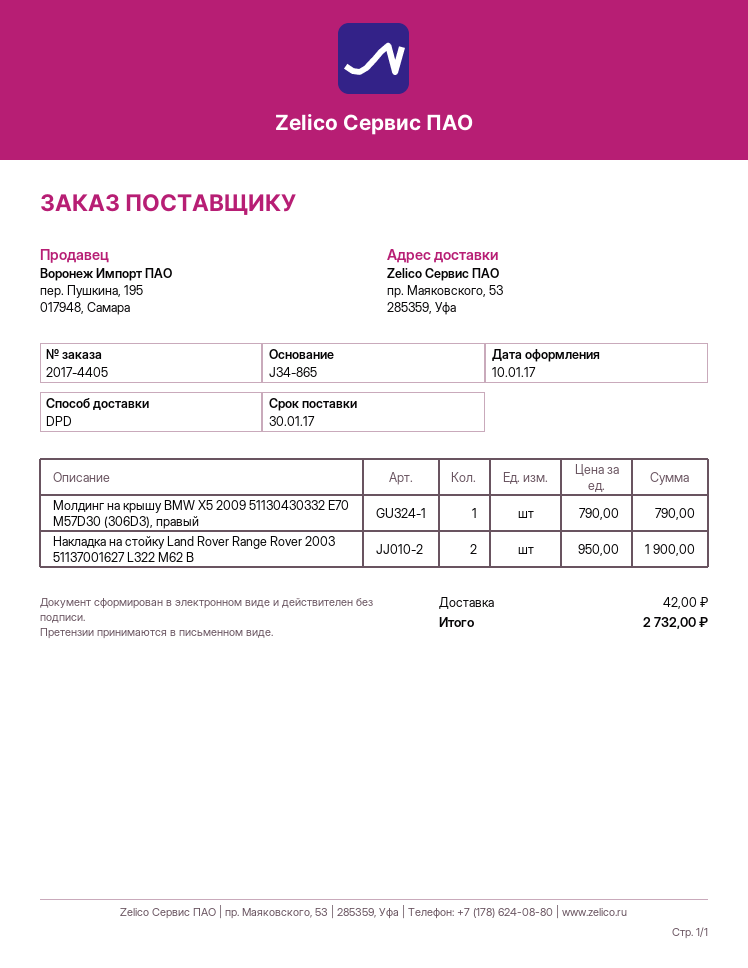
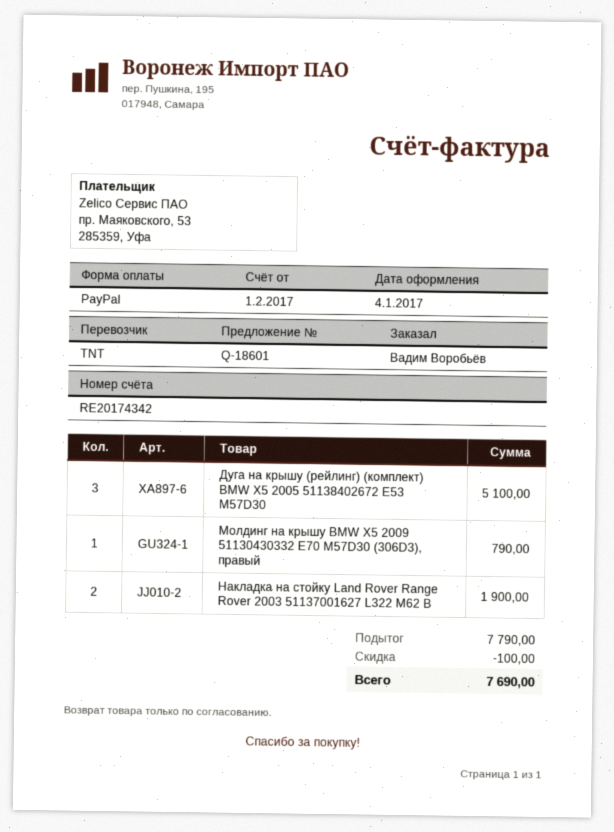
order date: 2017-01-10 -> 2017-01-04
shipping method: DPD -> TNT
Дуга на крышу (рейлинг) (комплект) BMW X5 2005 51138402672 E53 M57D30: none -> 3 for 5100.00
discount: none -> 100.00
shipping: 42.00 -> none
total: 2732.00 -> 7690.00

